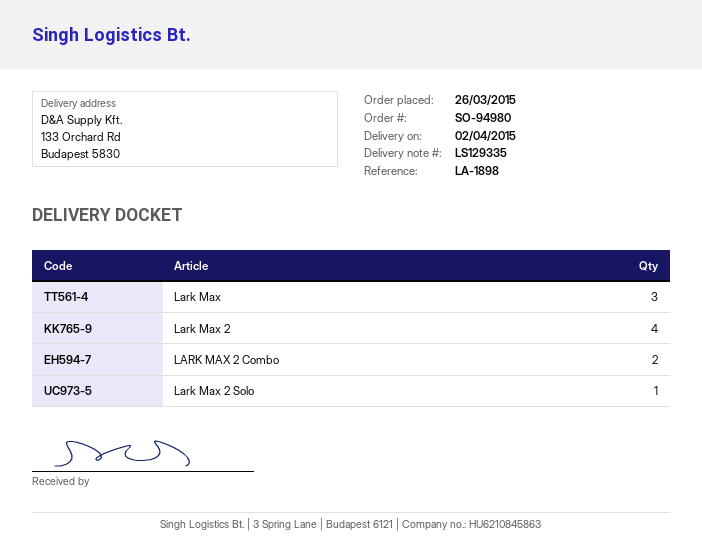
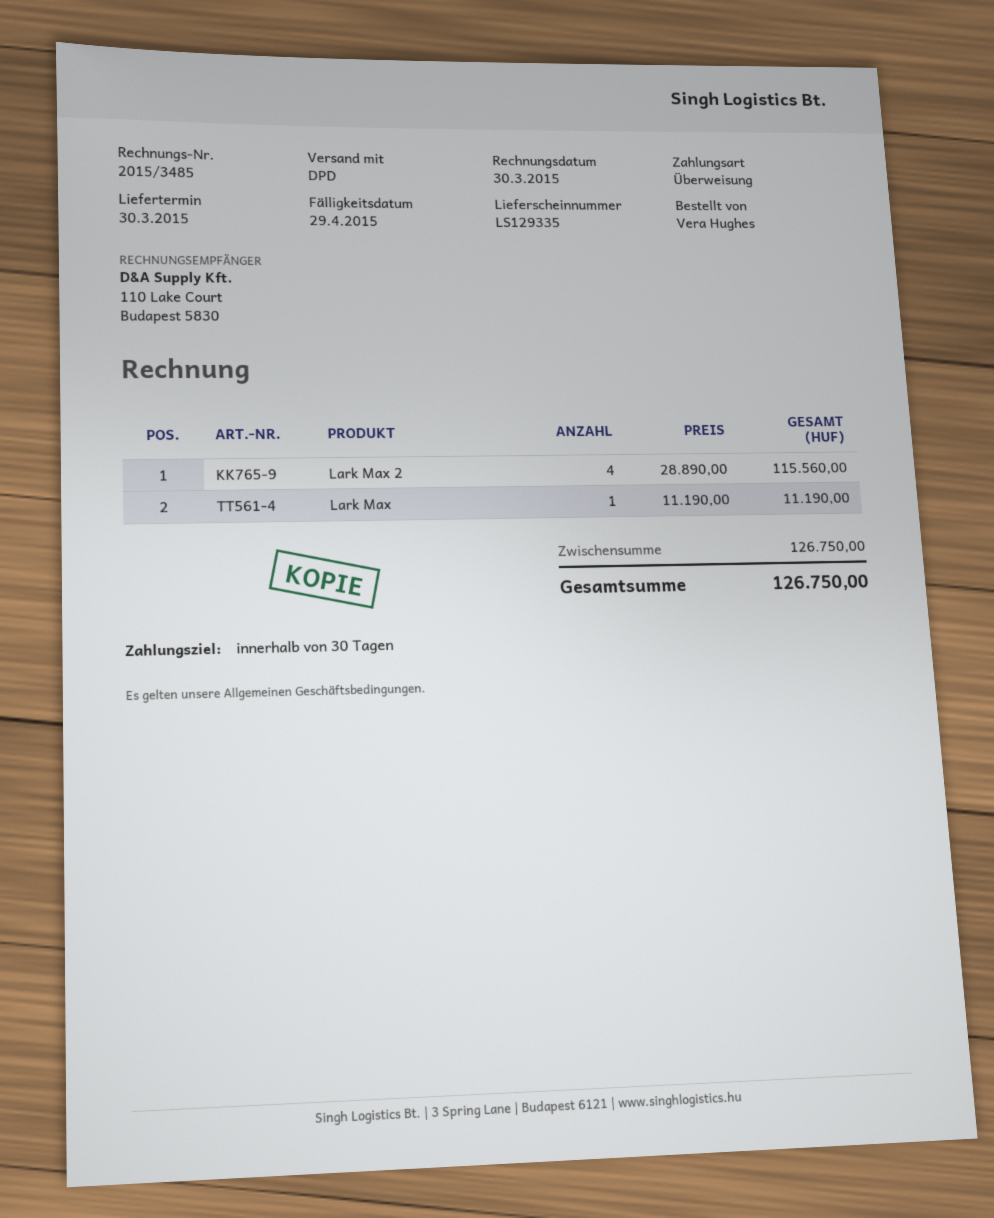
delivery date: 2015-04-02 -> 2015-03-30
Lark Max: 3 -> 1
LARK MAX 2 Combo: 2 -> none
Lark Max 2 Solo: 1 -> none

